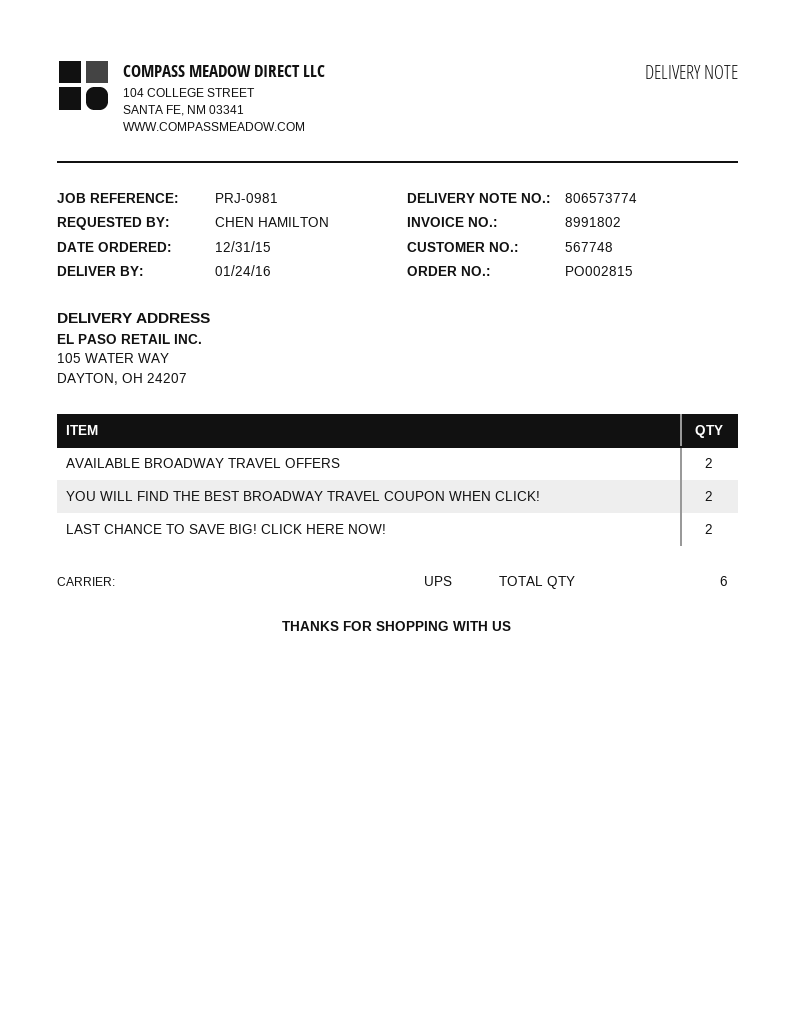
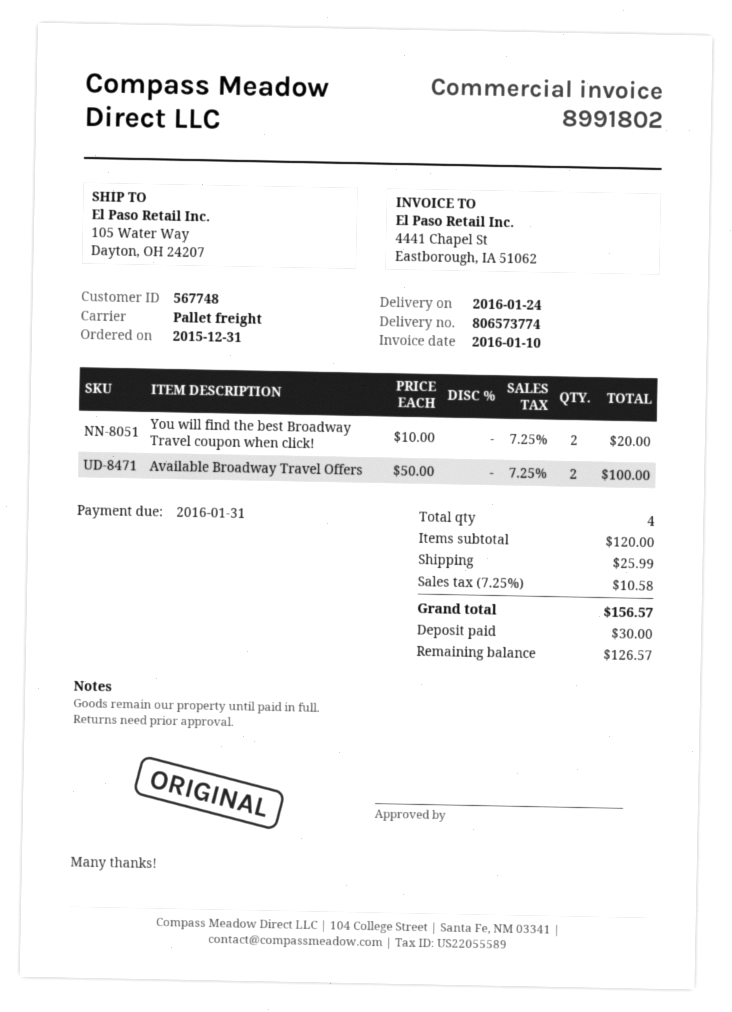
shipping method: UPS -> pallet freight
LAST CHANCE TO SAVE BIG! CLICK HERE NOW!: 2 -> none
total quantity: 6 -> 4

